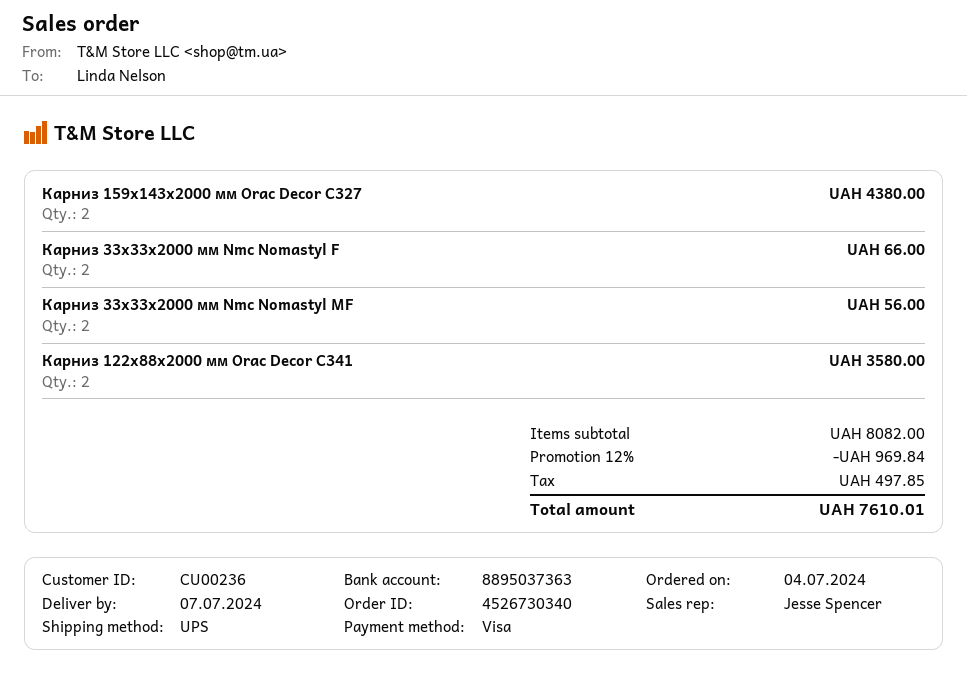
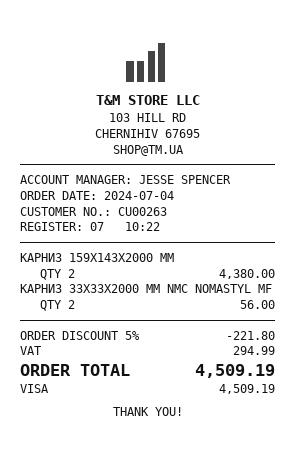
customer number: CU00236 -> CU00263
Карниз 33x33x2000 мм Nmc Nomastyl F: 2 for 66.00 -> none
Карниз 122x88x2000 мм Orac Decor C341: 2 for 3580.00 -> none
discount: 12% = 969.84 -> 5% = 221.80
tax: 497.85 -> 294.99
total: 7610.01 -> 4509.19

